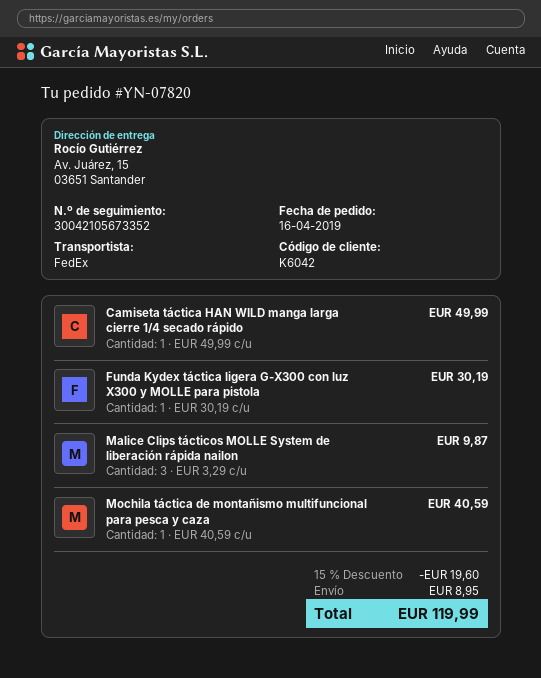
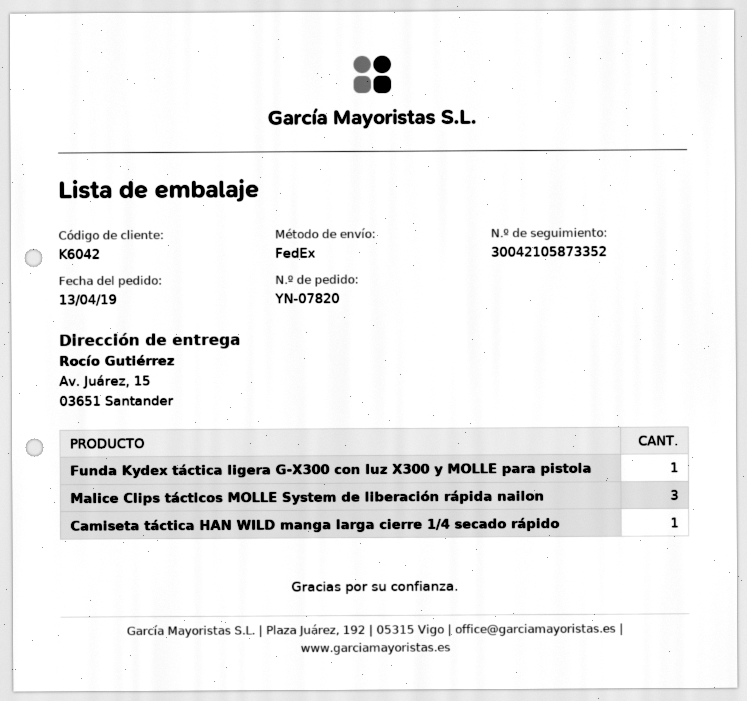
order date: 2019-04-16 -> 2019-04-13
tracking number: 30042105673352 -> 30042105873352
Mochila táctica de montañismo multifuncional para pesca y caza: 1 -> none

